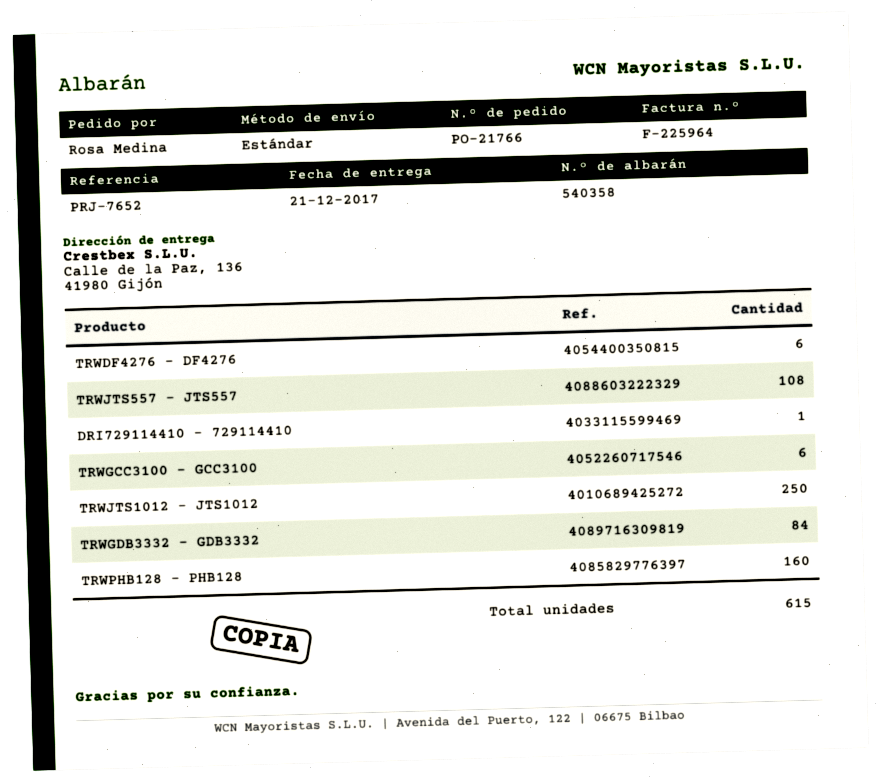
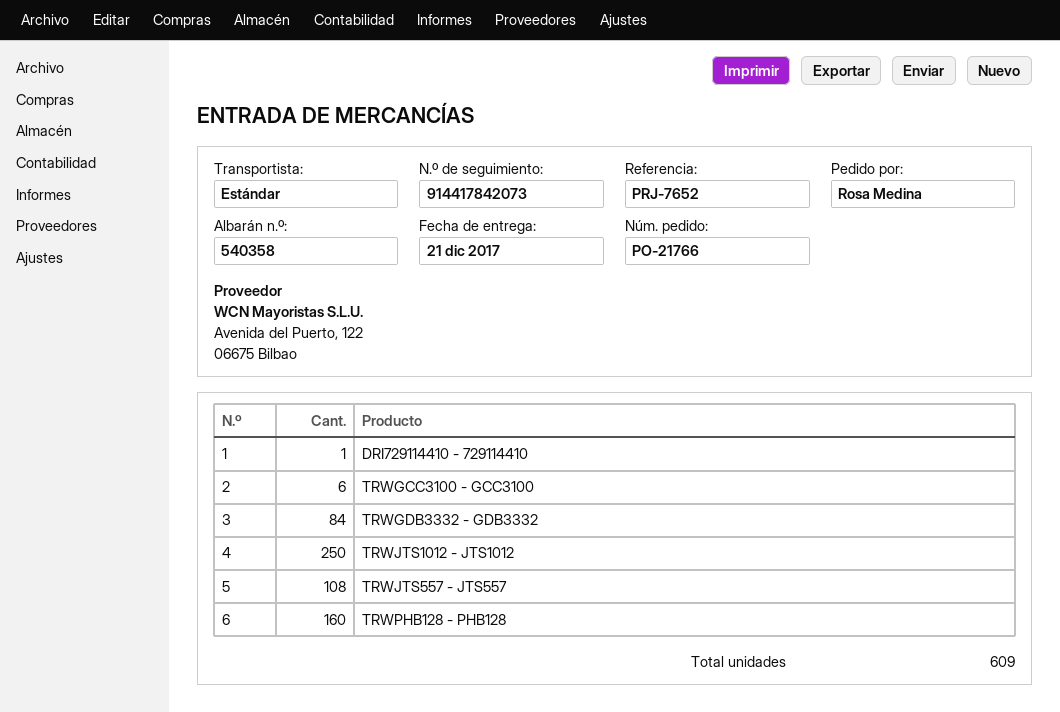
TRWDF4276 - DF4276: 6 -> none
total quantity: 615 -> 609

